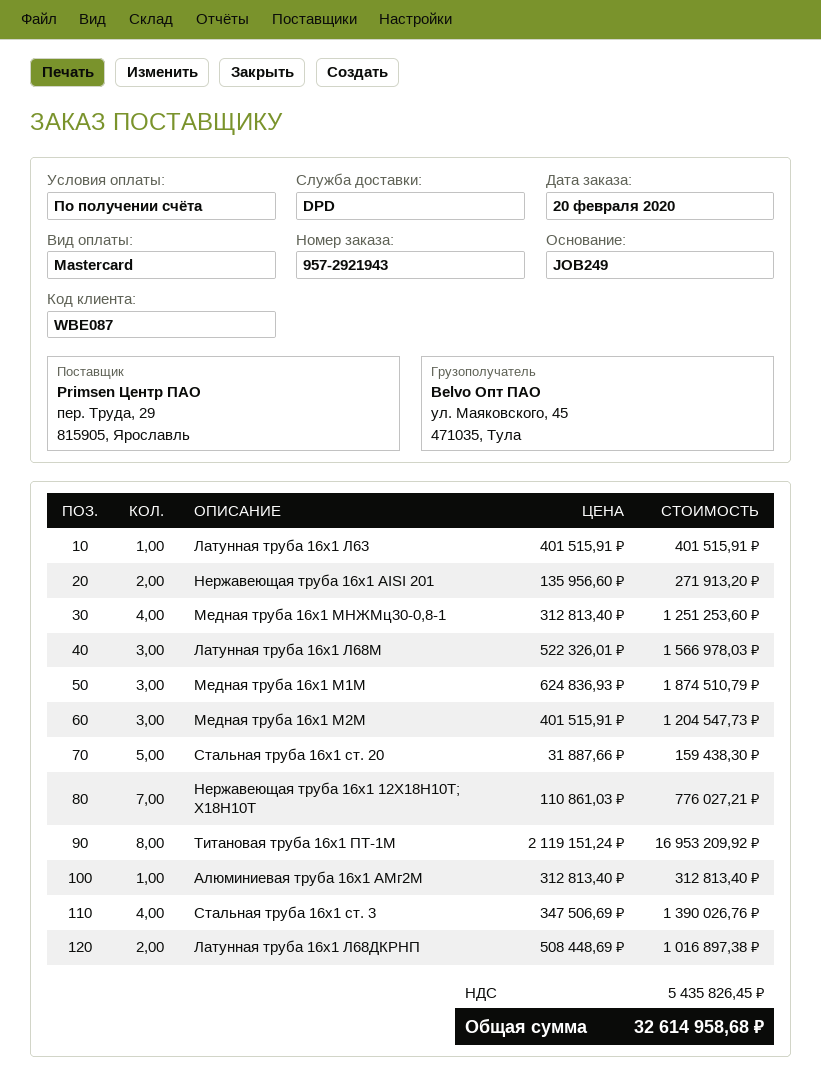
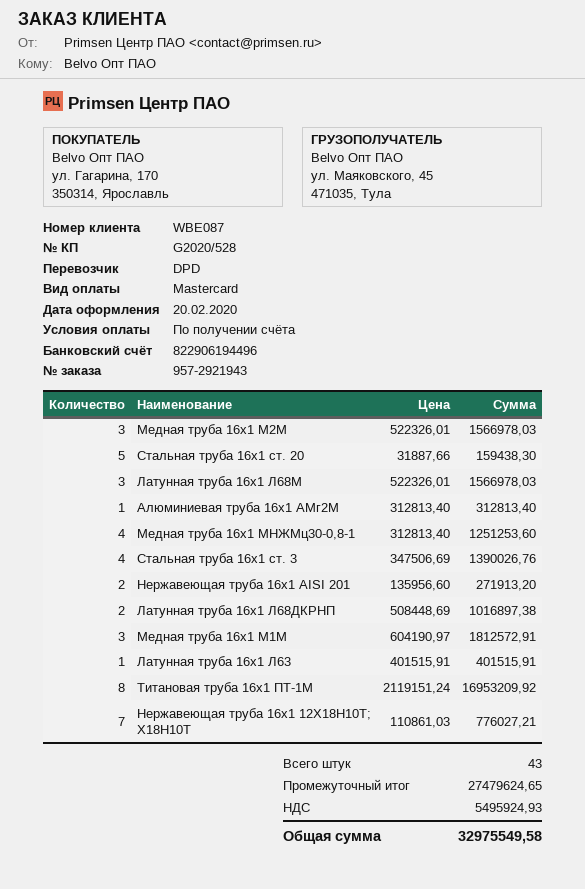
Медная труба 16х1 М1М: 3 x 624836.93 = 1874510.79 -> 3 x 604190.97 = 1812572.91
Медная труба 16х1 М2М: 3 x 401515.91 = 1204547.73 -> 3 x 522326.01 = 1566978.03
tax: 5435826.45 -> 5495924.93
total: 32614958.68 -> 32975549.58

